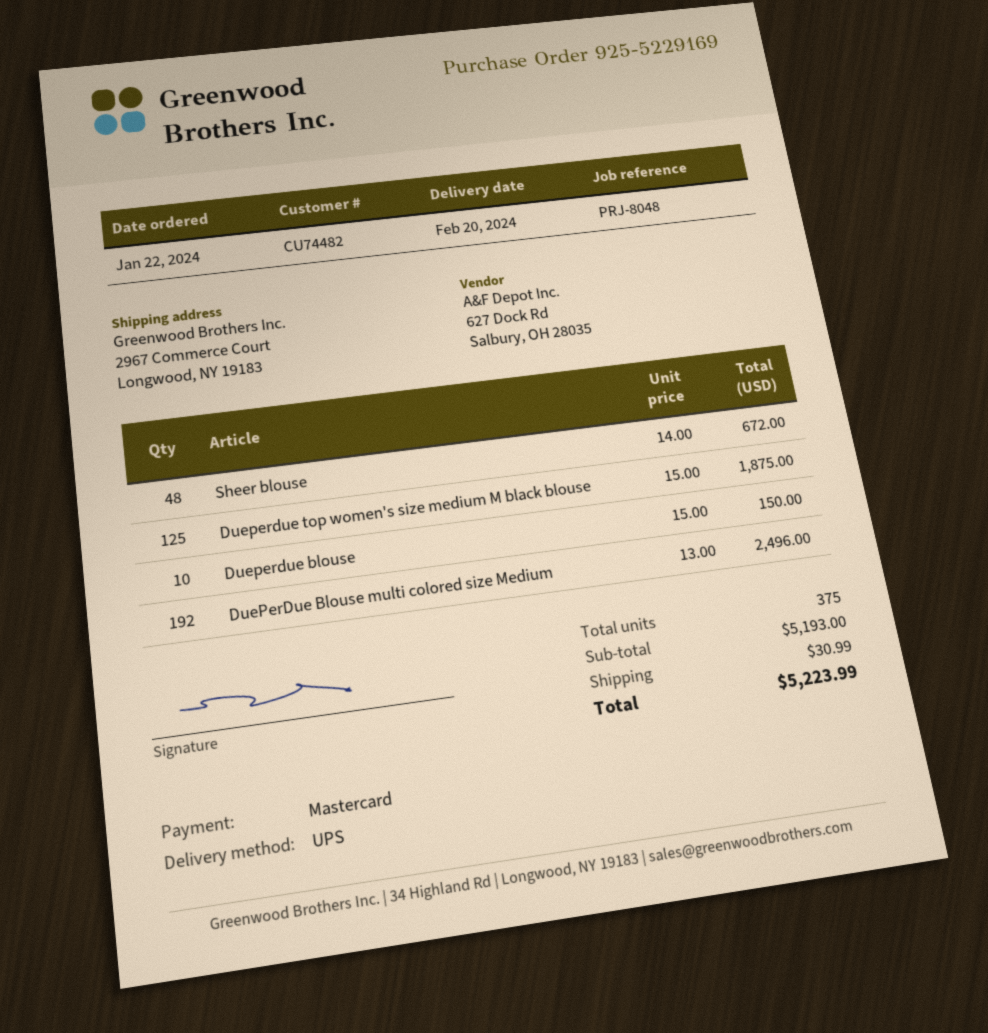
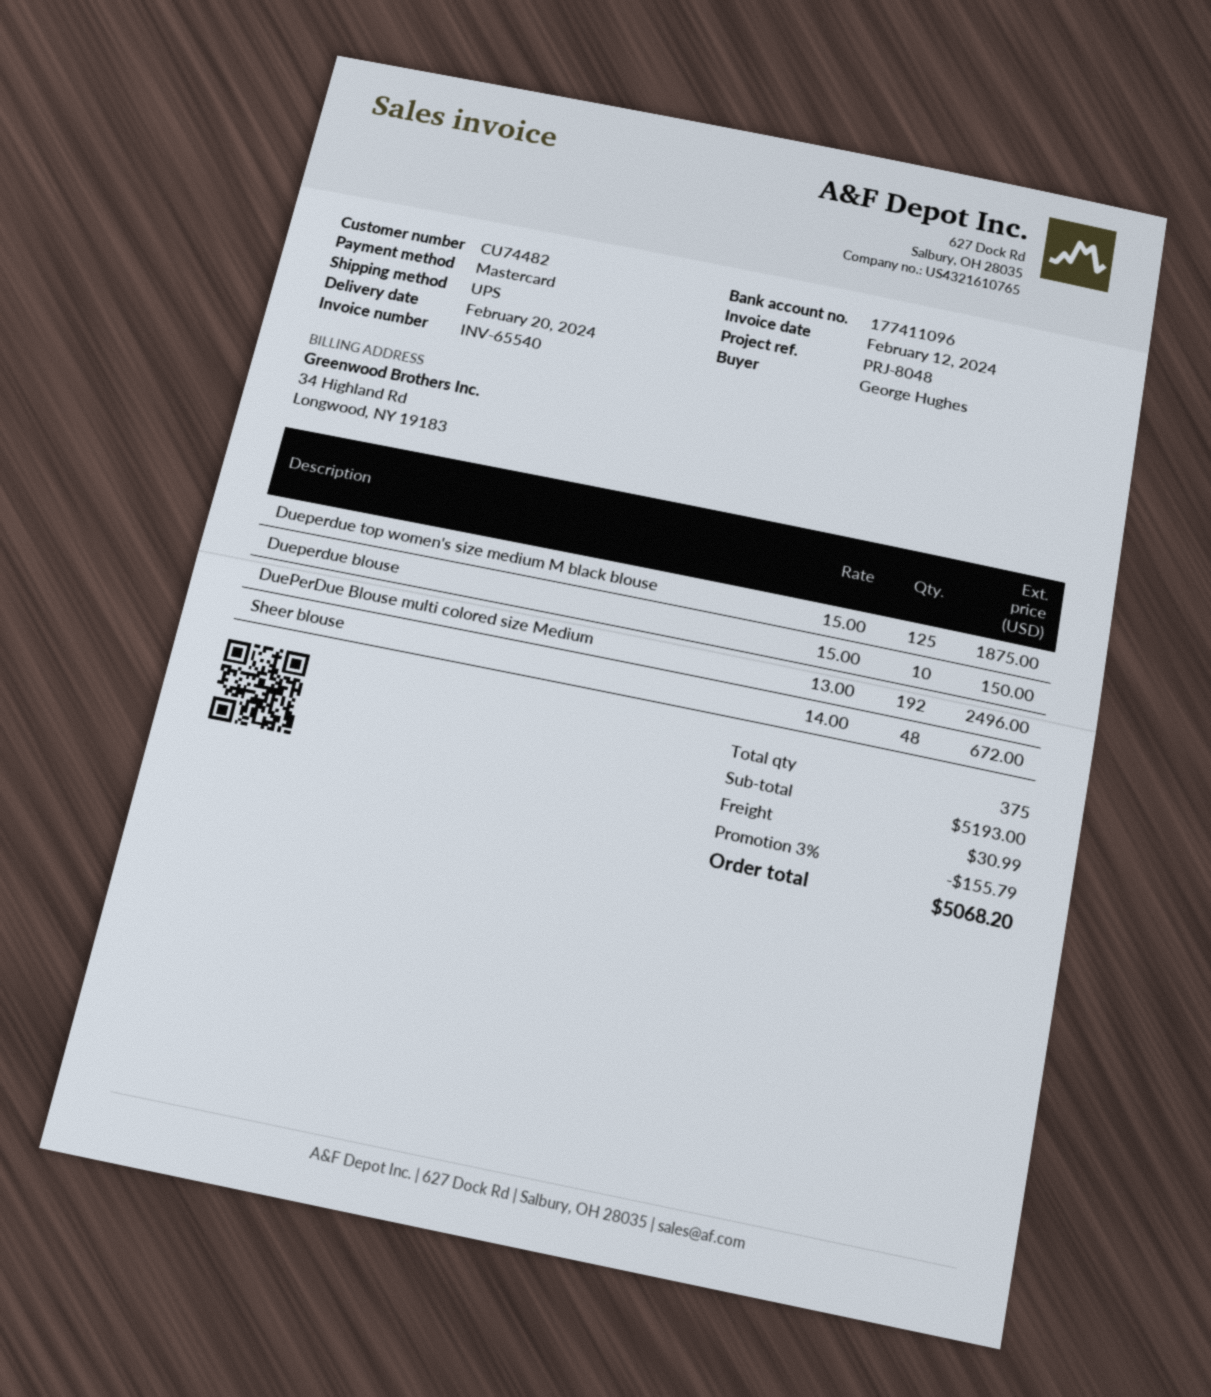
discount: none -> 3% = 155.79
total: 5223.99 -> 5068.20

